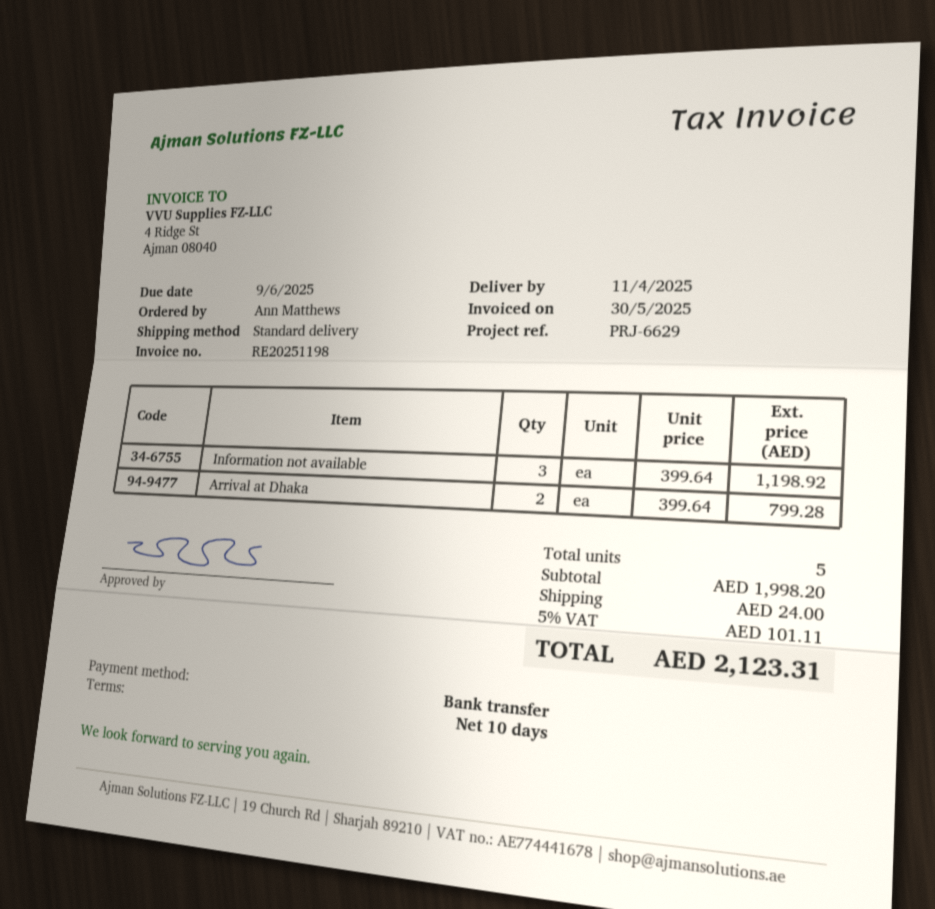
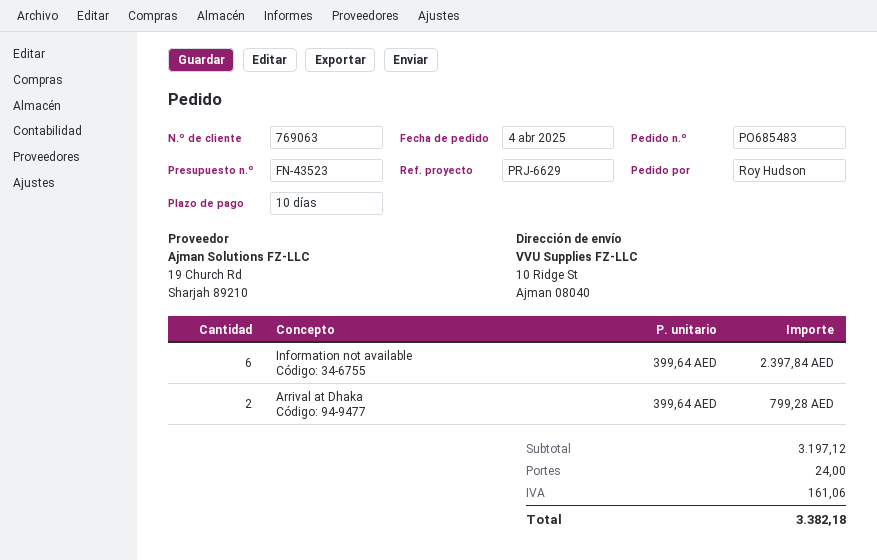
ordered by: Ann Matthews -> Roy Hudson
Information not available: 3 x 399.64 = 1198.92 -> 6 x 399.64 = 2397.84
subtotal: 1998.20 -> 3197.12
tax: 101.11 -> 161.06
total: 2123.31 -> 3382.18

